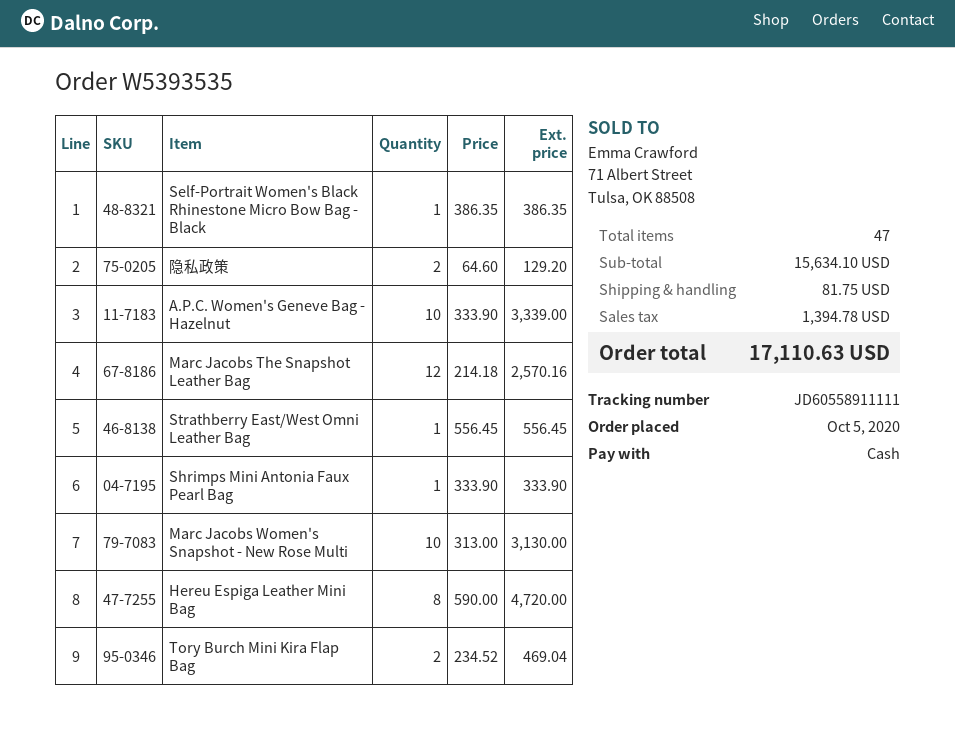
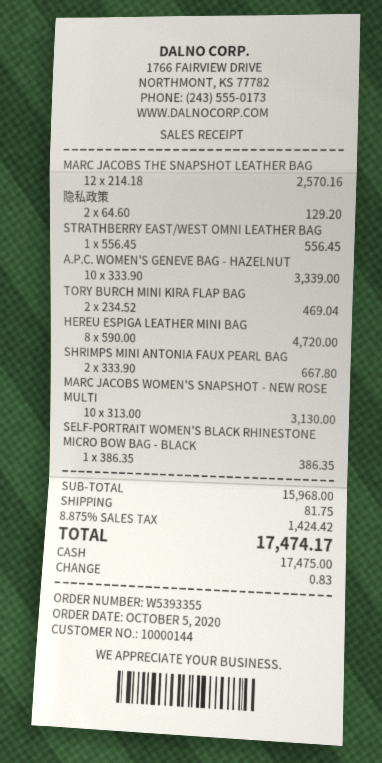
order number: W5393535 -> W5393355
Shrimps Mini Antonia Faux Pearl Bag: 1 x 333.90 = 333.90 -> 2 x 333.90 = 667.80
subtotal: 15634.10 -> 15968.00
tax: 1394.78 -> 1424.42
total: 17110.63 -> 17474.17

